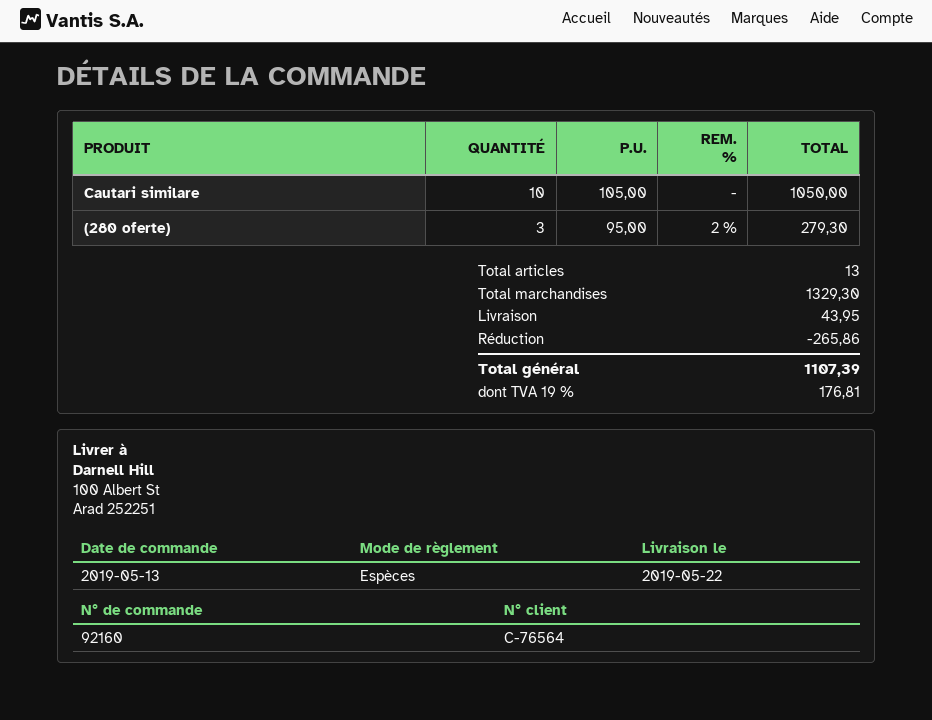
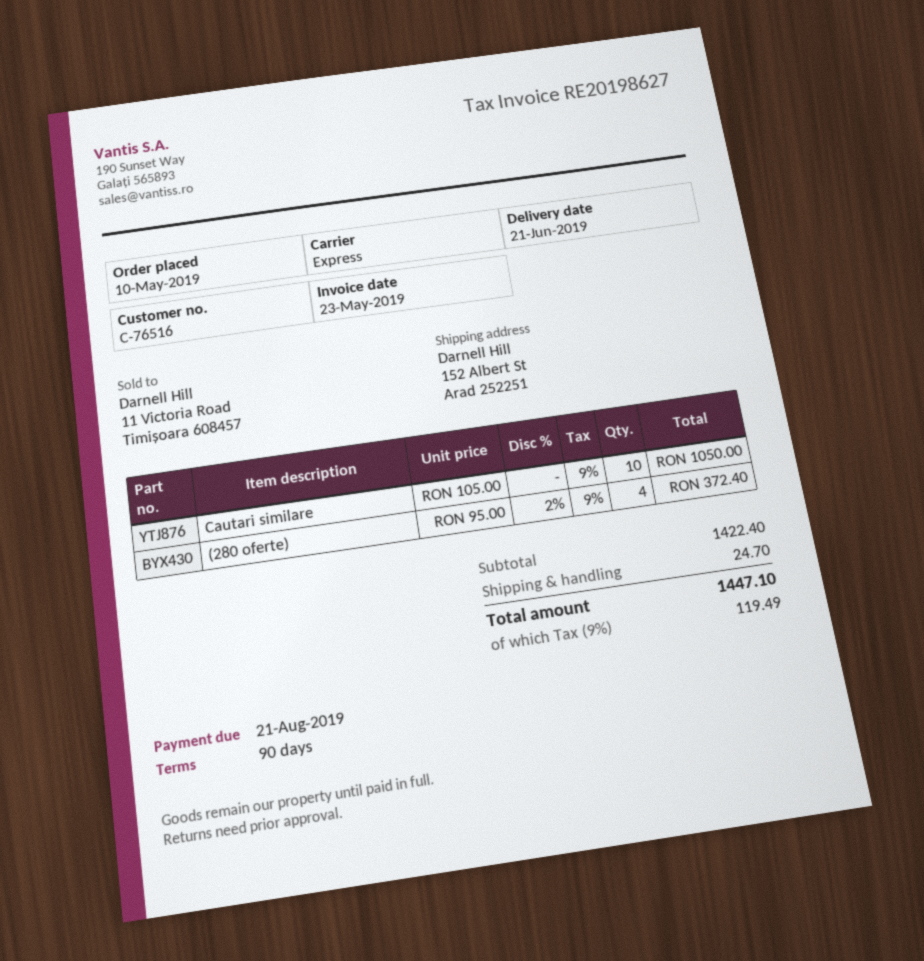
order date: 2019-05-13 -> 2019-05-10
delivery date: 2019-05-22 -> 2019-06-21
customer number: C-76564 -> C-76516
ship to: 100 Albert St, Arad 252251 -> 152 Albert St, Arad 252251
(280 oferte): 3 x 95.00 - 2% = 279.30 -> 4 x 95.00 - 2% = 372.40
subtotal: 1329.30 -> 1422.40
discount: 265.86 -> none
shipping: 43.95 -> 24.70
tax: 19% = 176.81 -> 9% = 119.49
total: 1107.39 -> 1447.10

